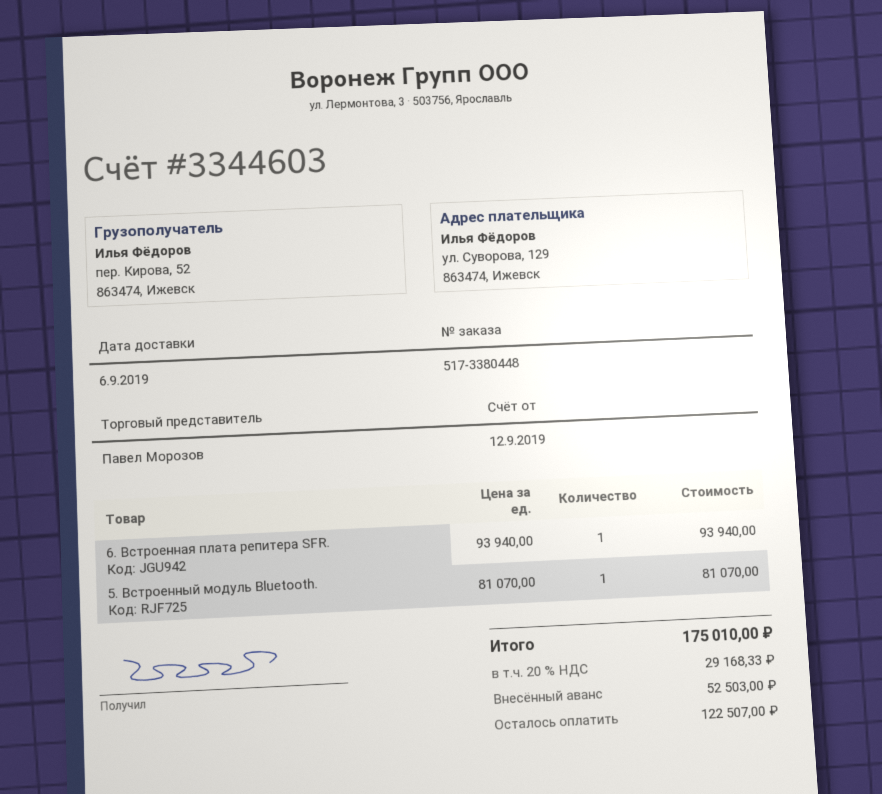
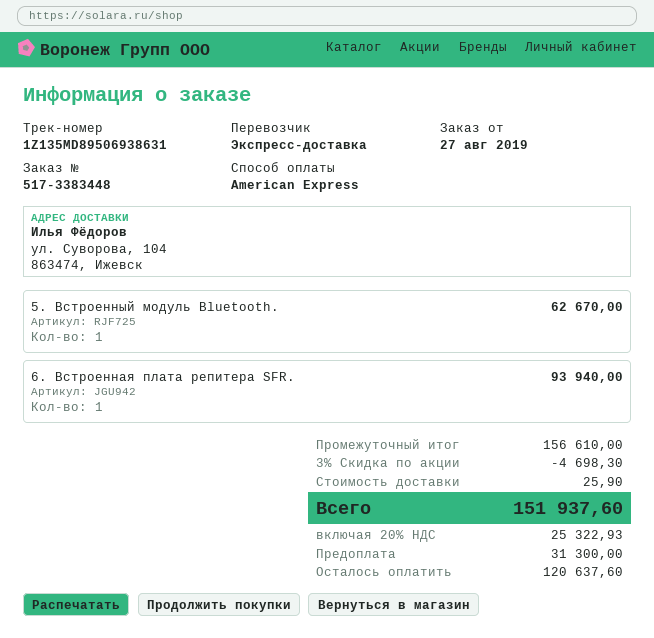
order number: 517-3380448 -> 517-3383448
ship to: пер. Кирова, 52, 863474, Ижевск -> ул. Суворова, 104, 863474, Ижевск
5. Встроенный модуль Bluetooth.: 1 for 81070.00 -> 1 for 62670.00
discount: none -> 3% = 4698.30
shipping: none -> 25.90
tax: 20% = 29168.33 -> 20% = 25322.93
total: 175010.00 -> 151937.60
deposit: 52503.00 -> 31300.00
balance: 122507.00 -> 120637.60

